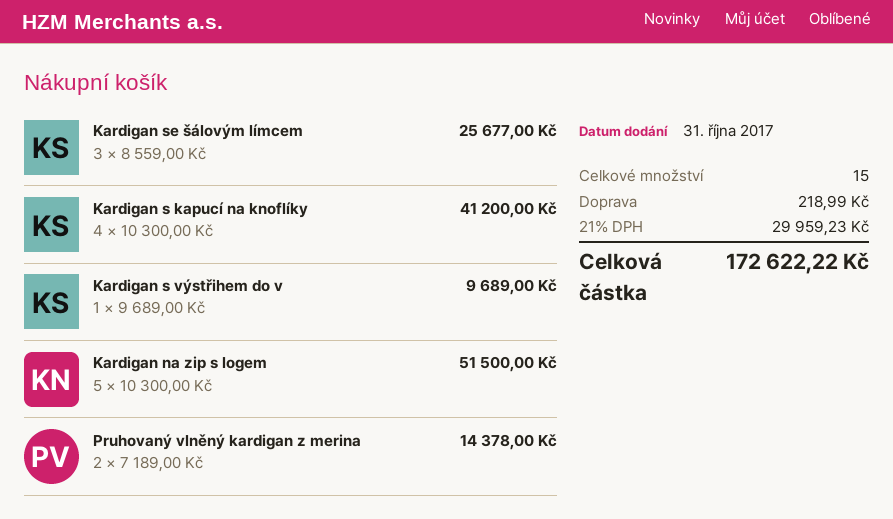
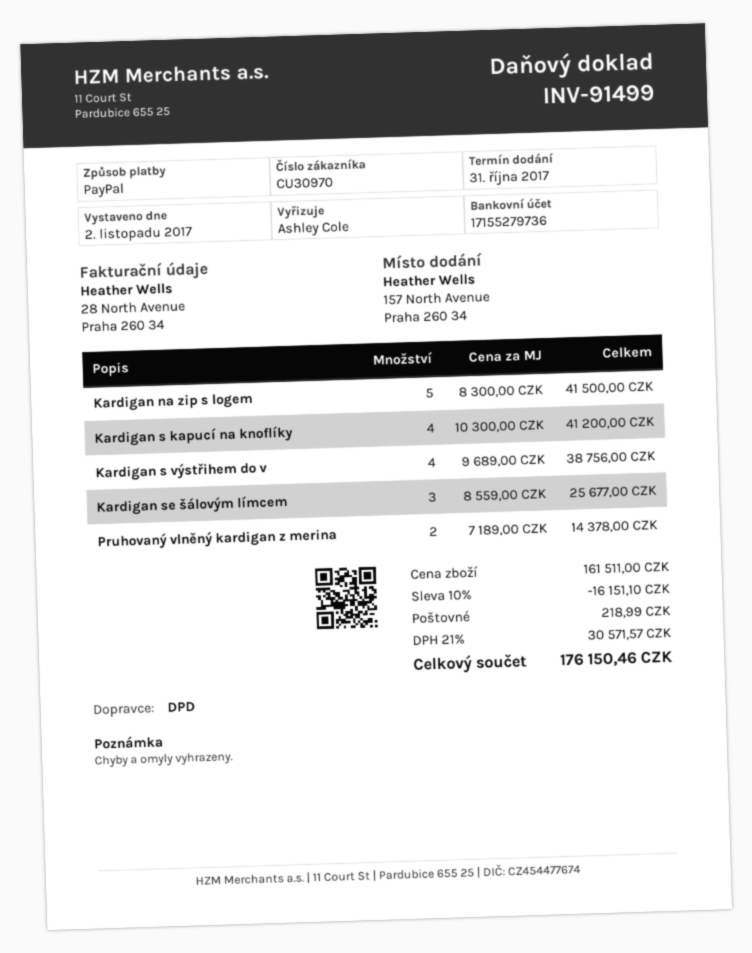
Kardigan s výstřihem do v: 1 x 9689.00 = 9689.00 -> 4 x 9689.00 = 38756.00
Kardigan na zip s logem: 5 x 10300.00 = 51500.00 -> 5 x 8300.00 = 41500.00
discount: none -> 10% = 16151.10
tax: 21% = 29959.23 -> 21% = 30571.57
total: 172622.22 -> 176150.46

